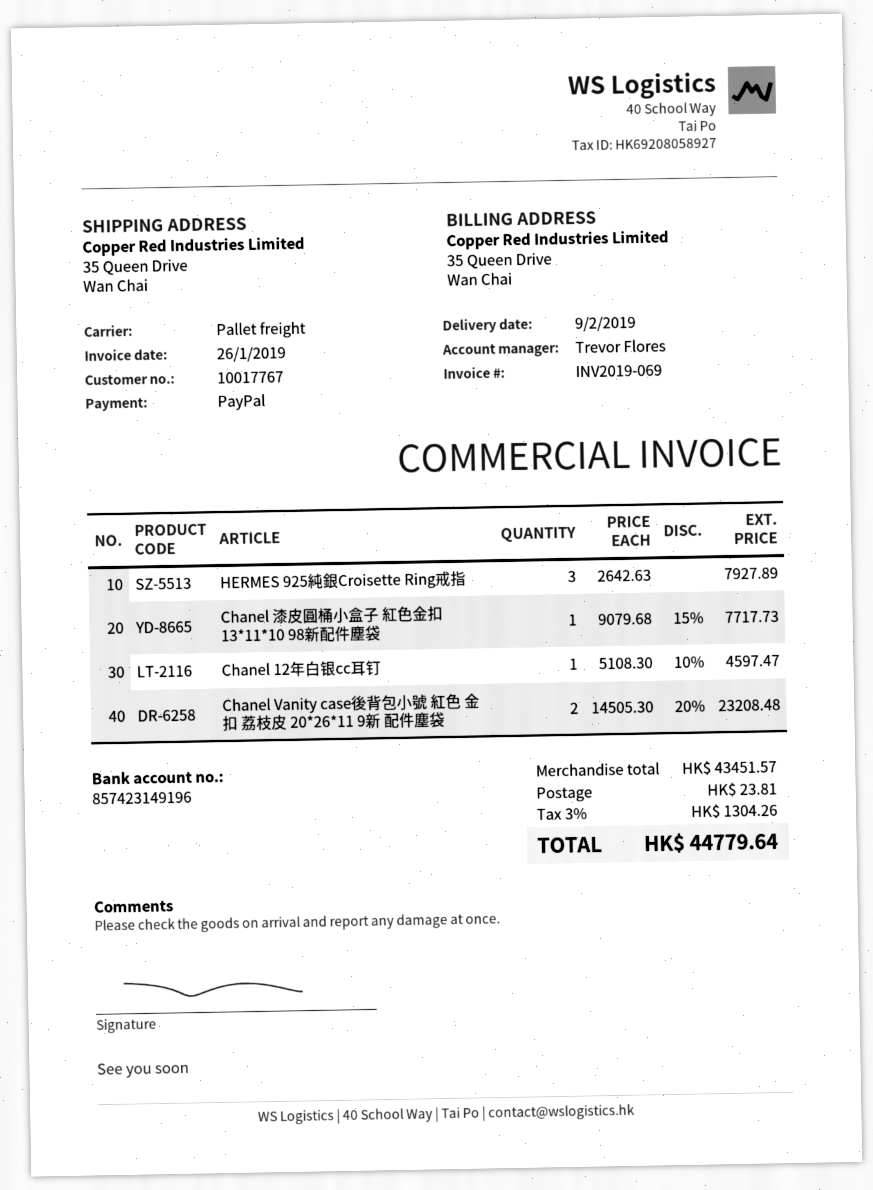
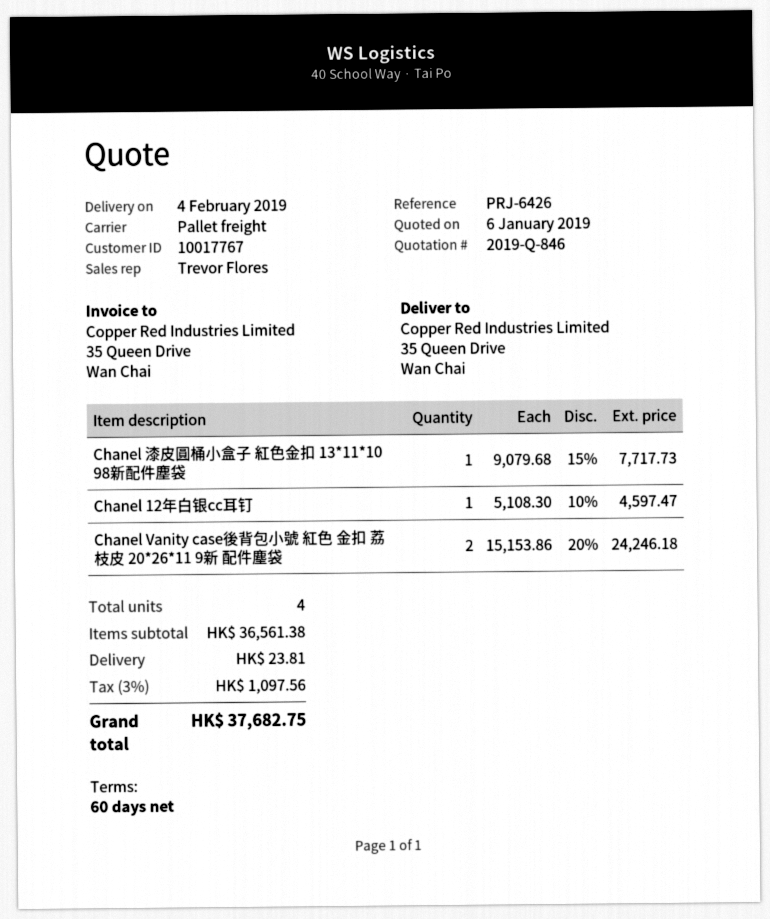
delivery date: 2019-02-09 -> 2019-02-04
HERMES 925純銀Croisette Ring戒指: 3 x 2642.63 = 7927.89 -> none
Chanel Vanity case後背包小號 紅色 金扣 荔枝皮 20*26*11 9新 配件塵袋: 2 x 14505.30 - 20% = 23208.48 -> 2 x 15153.86 - 20% = 24246.18
subtotal: 43451.57 -> 36561.38
tax: 3% = 1304.26 -> 3% = 1097.56
total: 44779.64 -> 37682.75

